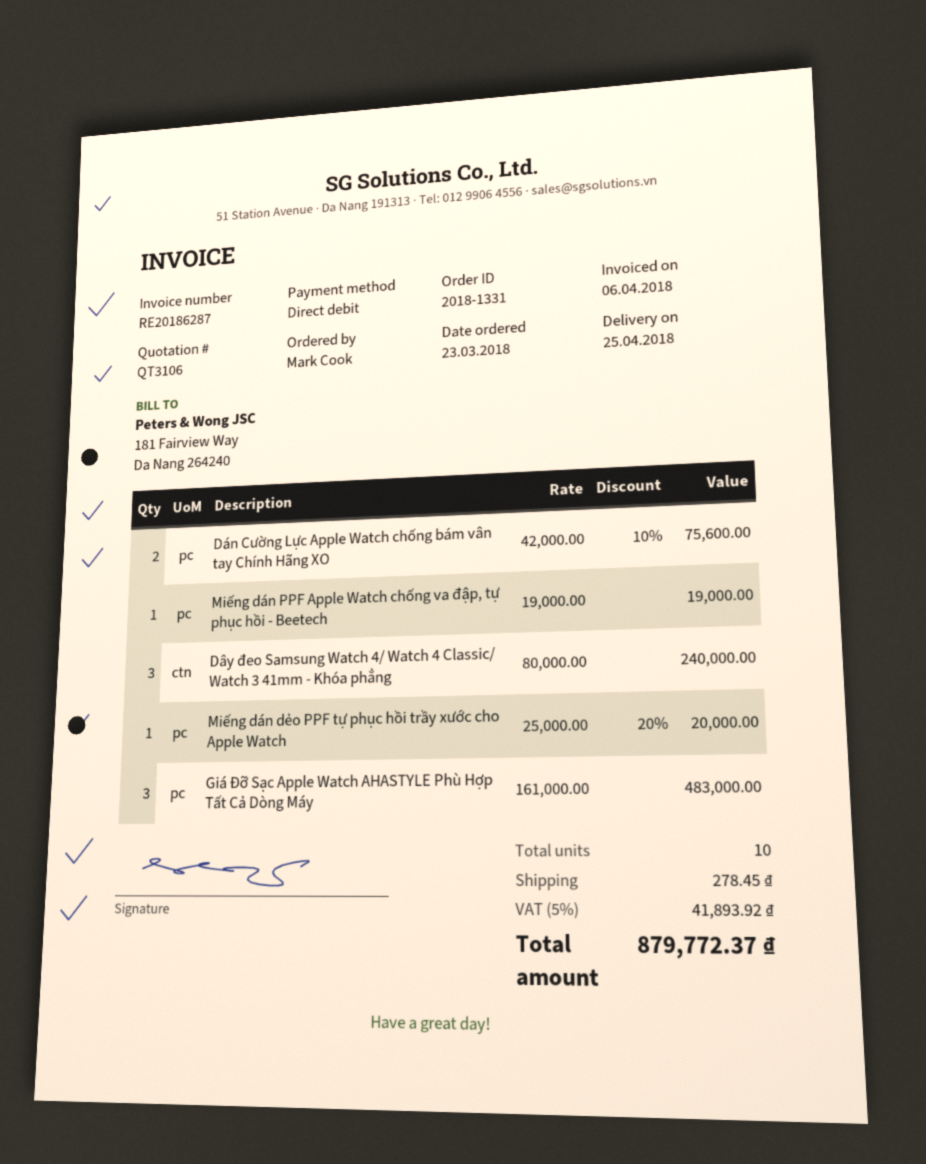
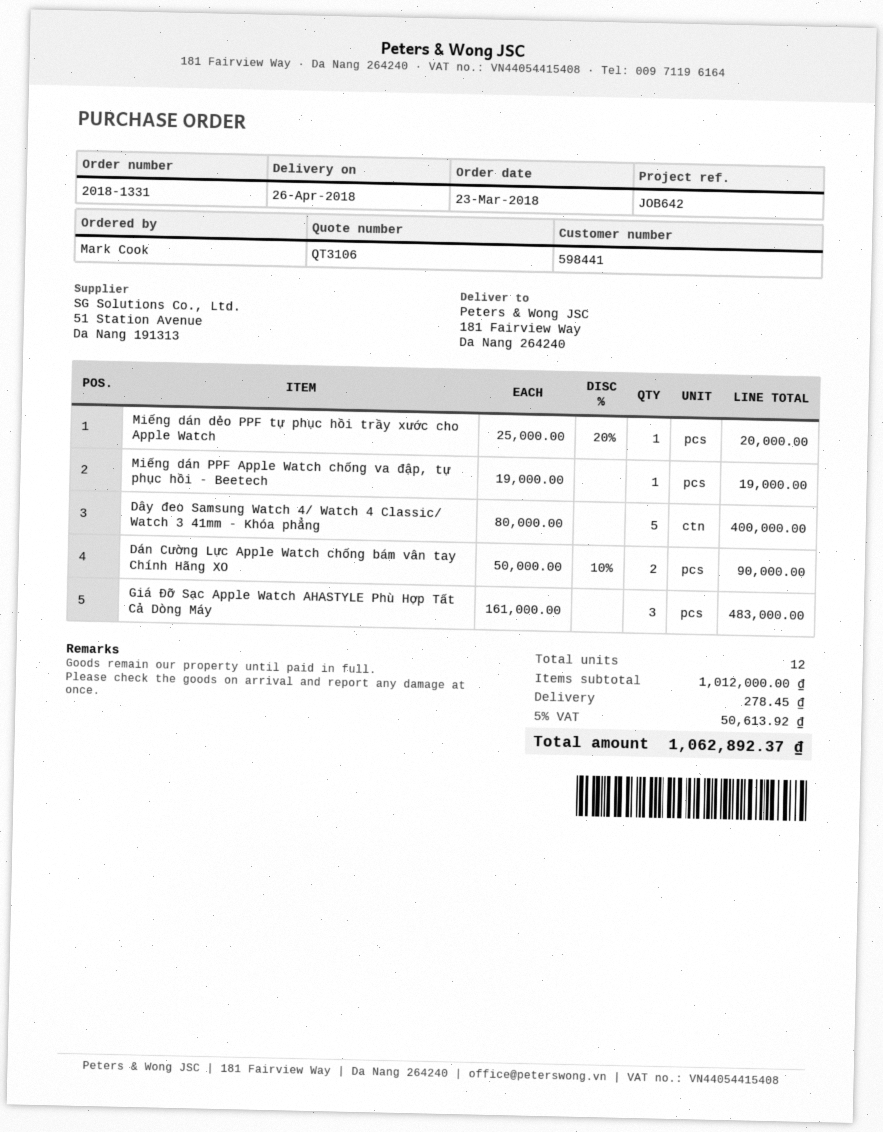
delivery date: 2018-04-25 -> 2018-04-26
Dán Cường Lực Apple Watch chống bám vân tay Chính Hãng XO: 2 x 42000.00 - 10% = 75600.00 -> 2 x 50000.00 - 10% = 90000.00
Dây đeo Samsung Watch 4/ Watch 4 Classic/ Watch 3 41mm - Khóa phẳng: 3 x 80000.00 = 240000.00 -> 5 x 80000.00 = 400000.00
total quantity: 10 -> 12
tax: 5% = 41893.92 -> 5% = 50613.92
total: 879772.37 -> 1062892.37

